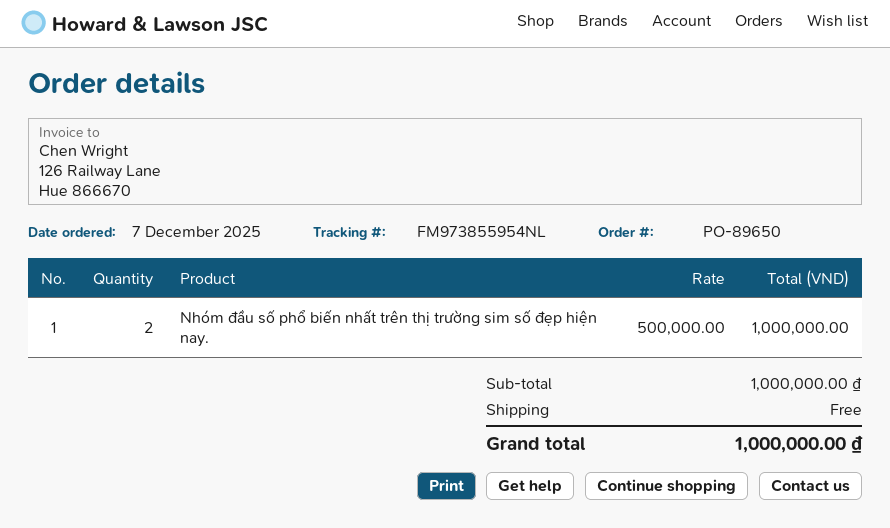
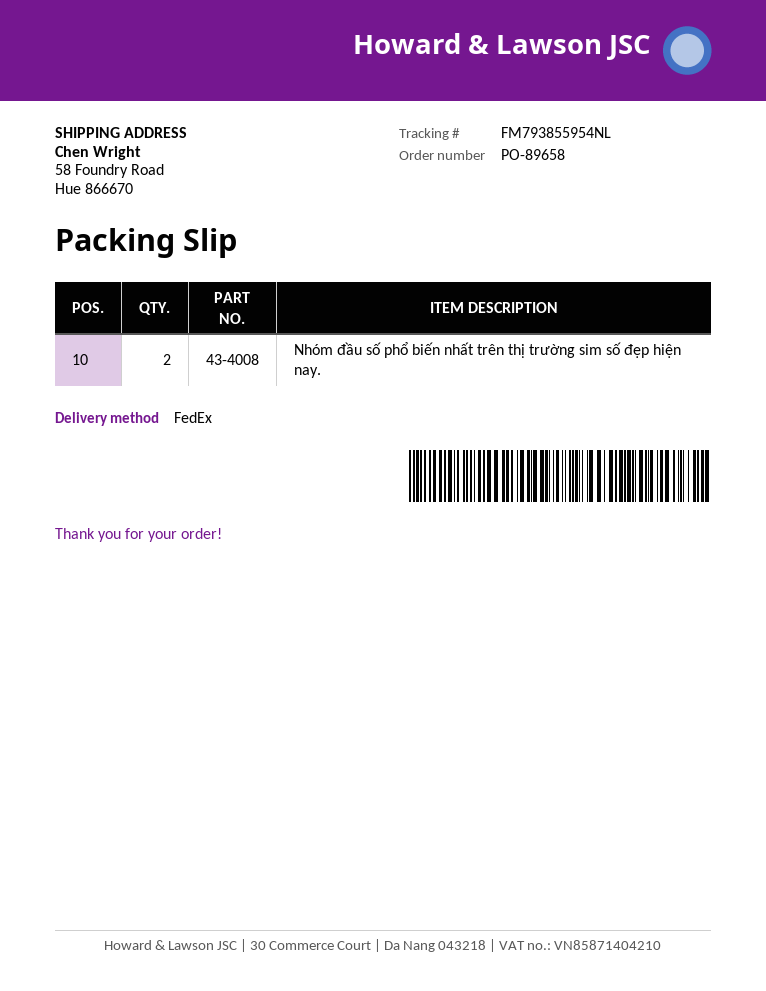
order number: PO-89650 -> PO-89658
tracking number: FM973855954NL -> FM793855954NL

